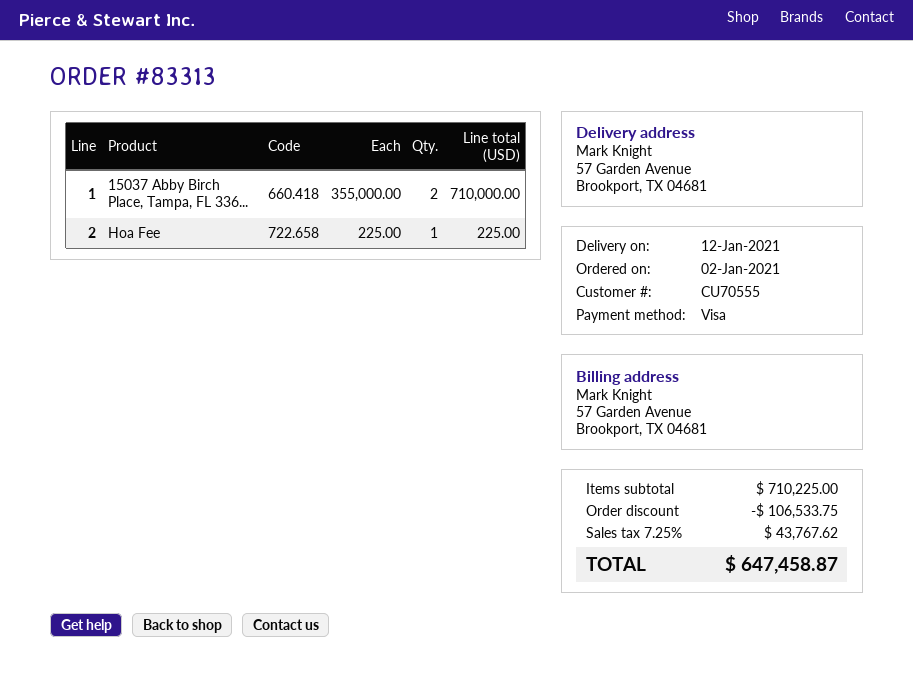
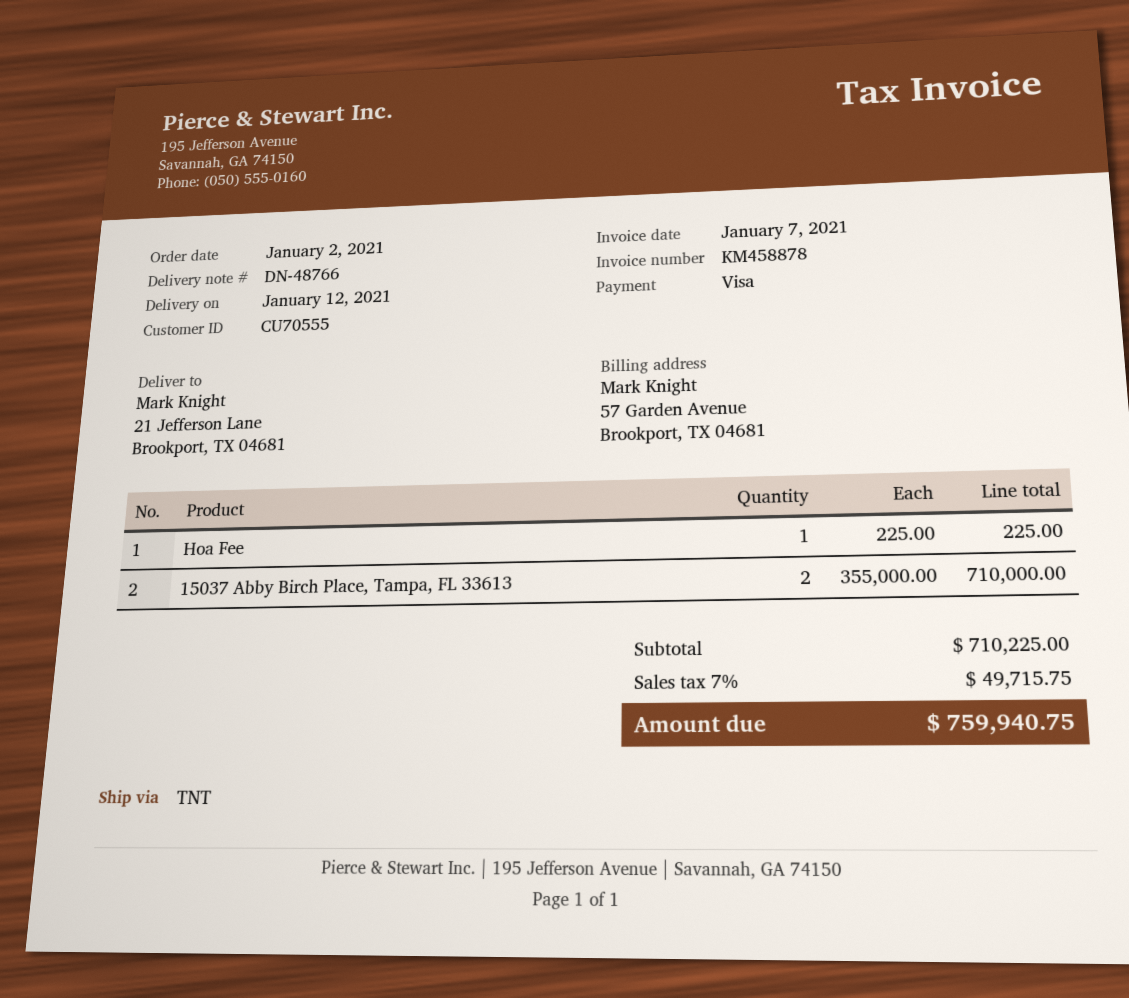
ship to: 57 Garden Avenue, Brookport, TX 04681 -> 21 Jefferson Lane, Brookport, TX 04681
discount: 106533.75 -> none
tax: 7.25% = 43767.62 -> 7% = 49715.75
total: 647458.87 -> 759940.75

